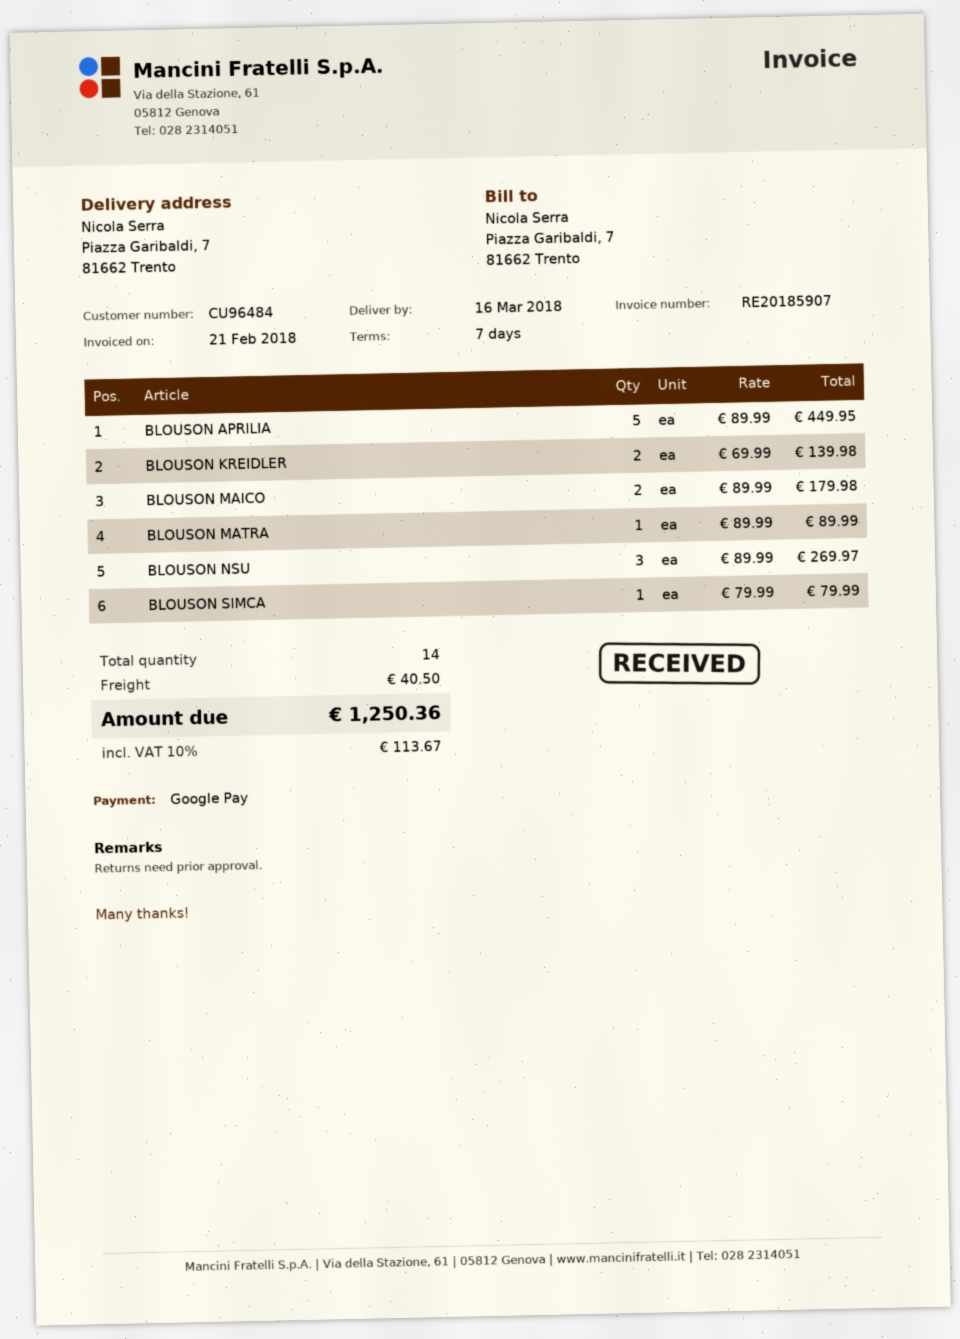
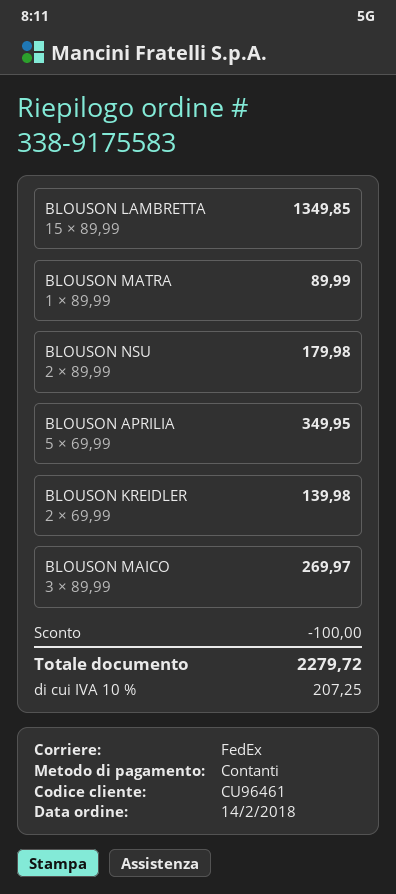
customer number: CU96484 -> CU96461
payment method: Google Pay -> cash
BLOUSON APRILIA: 5 x 89.99 = 449.95 -> 5 x 69.99 = 349.95
BLOUSON MAICO: 2 x 89.99 = 179.98 -> 3 x 89.99 = 269.97
BLOUSON NSU: 3 x 89.99 = 269.97 -> 2 x 89.99 = 179.98
BLOUSON SIMCA: 1 x 79.99 = 79.99 -> none
BLOUSON LAMBRETTA: none -> 15 x 89.99 = 1349.85
discount: none -> 100.00
shipping: 40.50 -> none
tax: 10% = 113.67 -> 10% = 207.25
total: 1250.36 -> 2279.72

